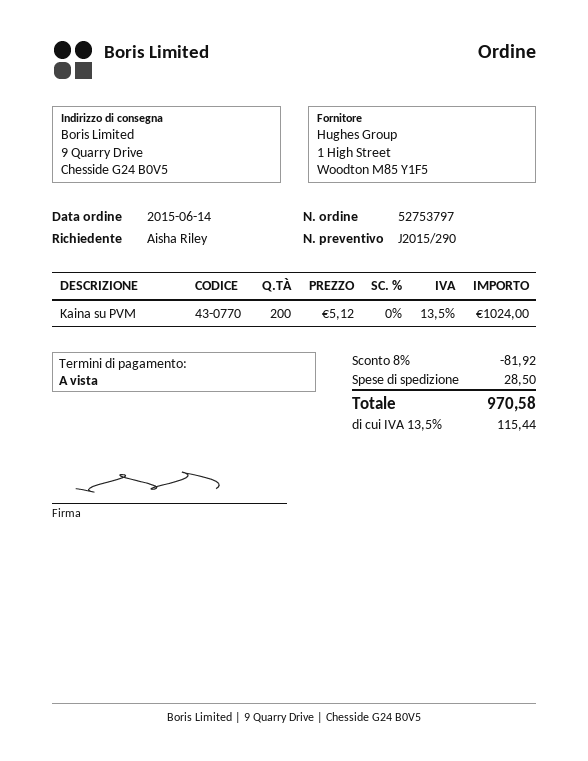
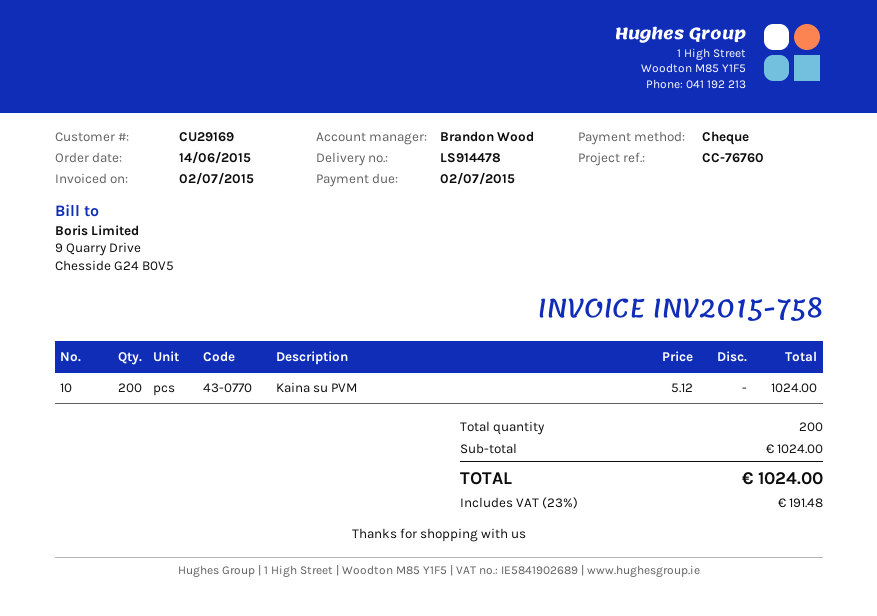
discount: 8% = 81.92 -> none
shipping: 28.50 -> none
tax: 13.5% = 115.44 -> 23% = 191.48
total: 970.58 -> 1024.00

